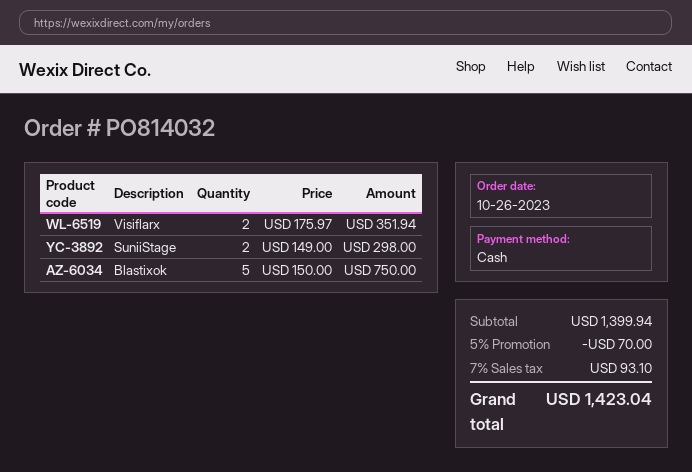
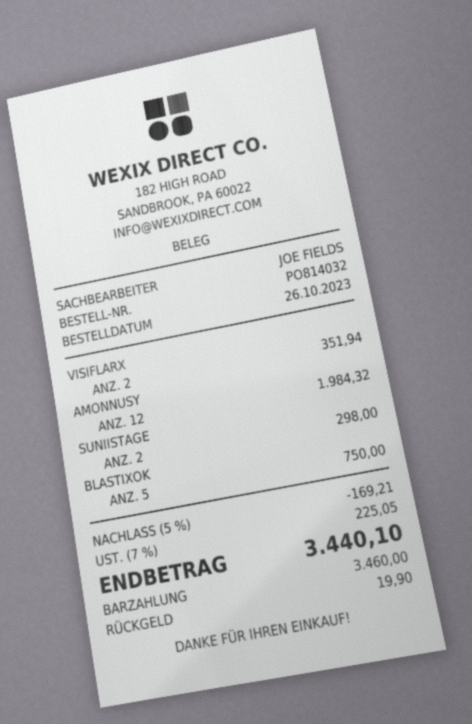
AMONNUSY: none -> 12 for 1984.32
discount: 5% = 70.00 -> 5% = 169.21
tax: 7% = 93.10 -> 7% = 225.05
total: 1423.04 -> 3440.10

